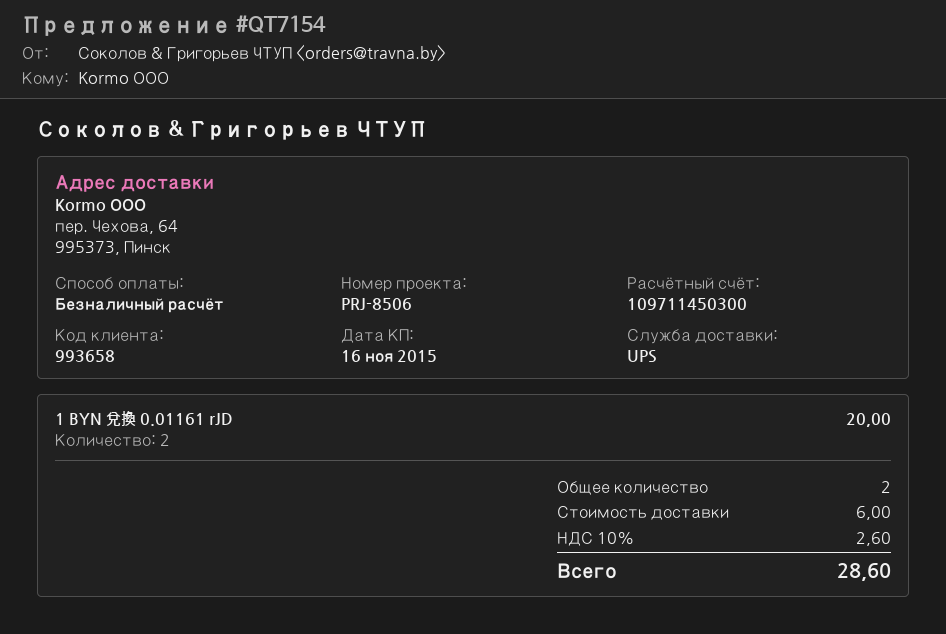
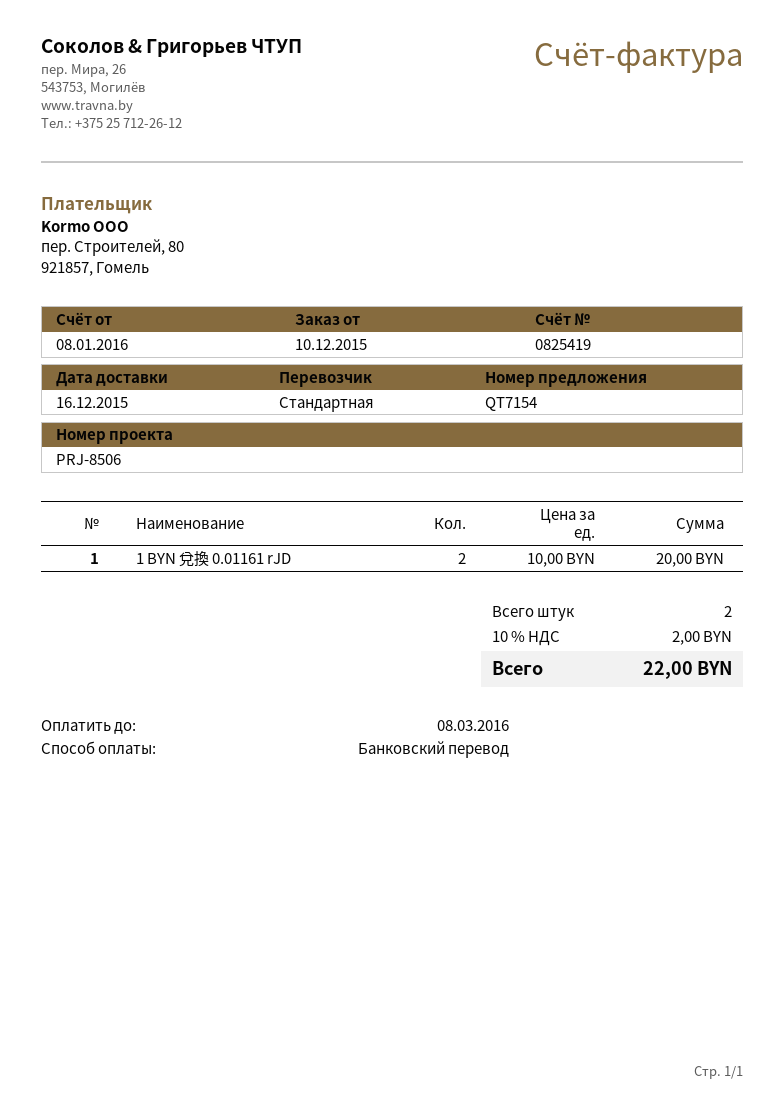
shipping method: UPS -> standard
shipping: 6.00 -> none
tax: 10% = 2.60 -> 10% = 2.00
total: 28.60 -> 22.00

